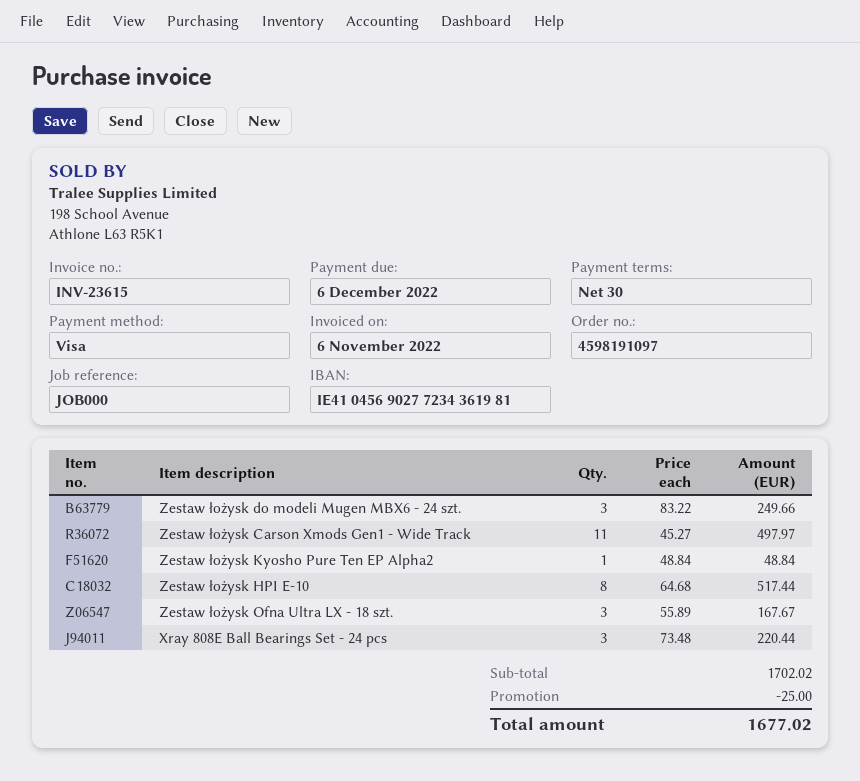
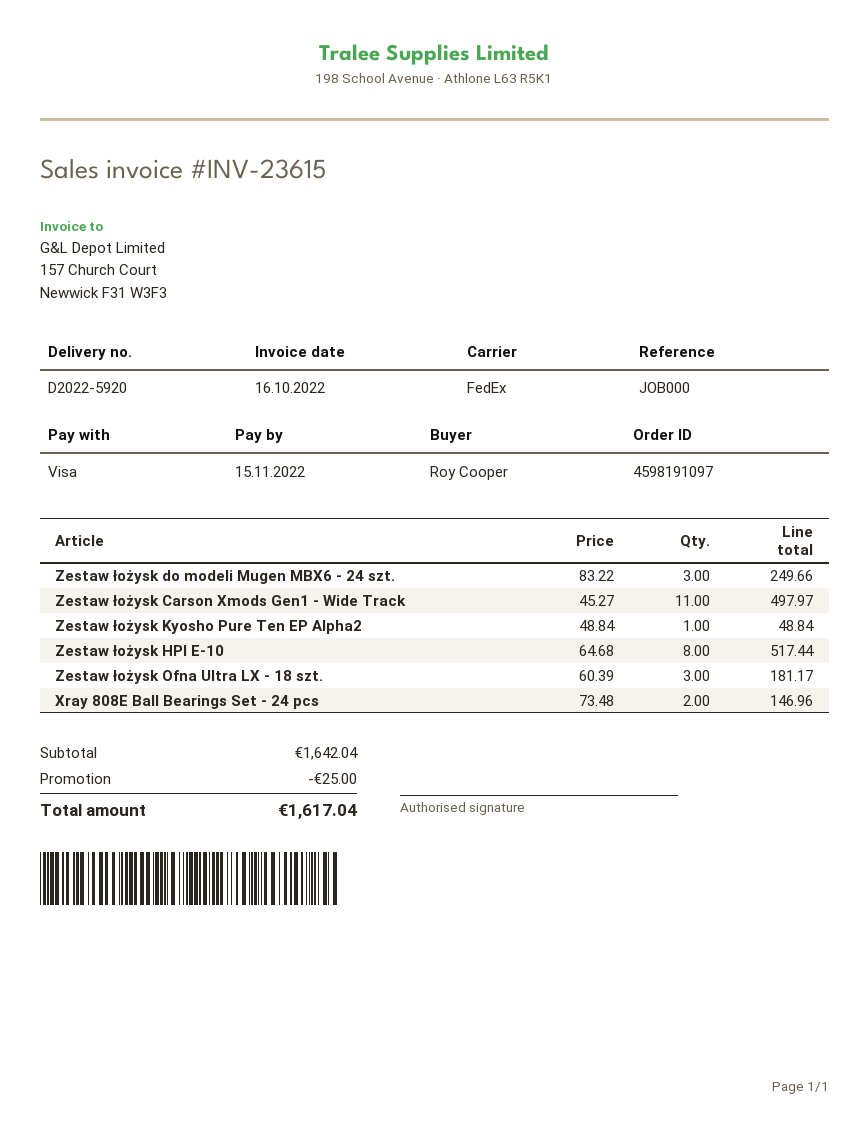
invoice date: 2022-11-06 -> 2022-10-16
due date: 2022-12-06 -> 2022-11-15
Zestaw łożysk Ofna Ultra LX - 18 szt.: 3 x 55.89 = 167.67 -> 3 x 60.39 = 181.17
Xray 808E Ball Bearings Set - 24 pcs: 3 x 73.48 = 220.44 -> 2 x 73.48 = 146.96
subtotal: 1702.02 -> 1642.04
total: 1677.02 -> 1617.04

